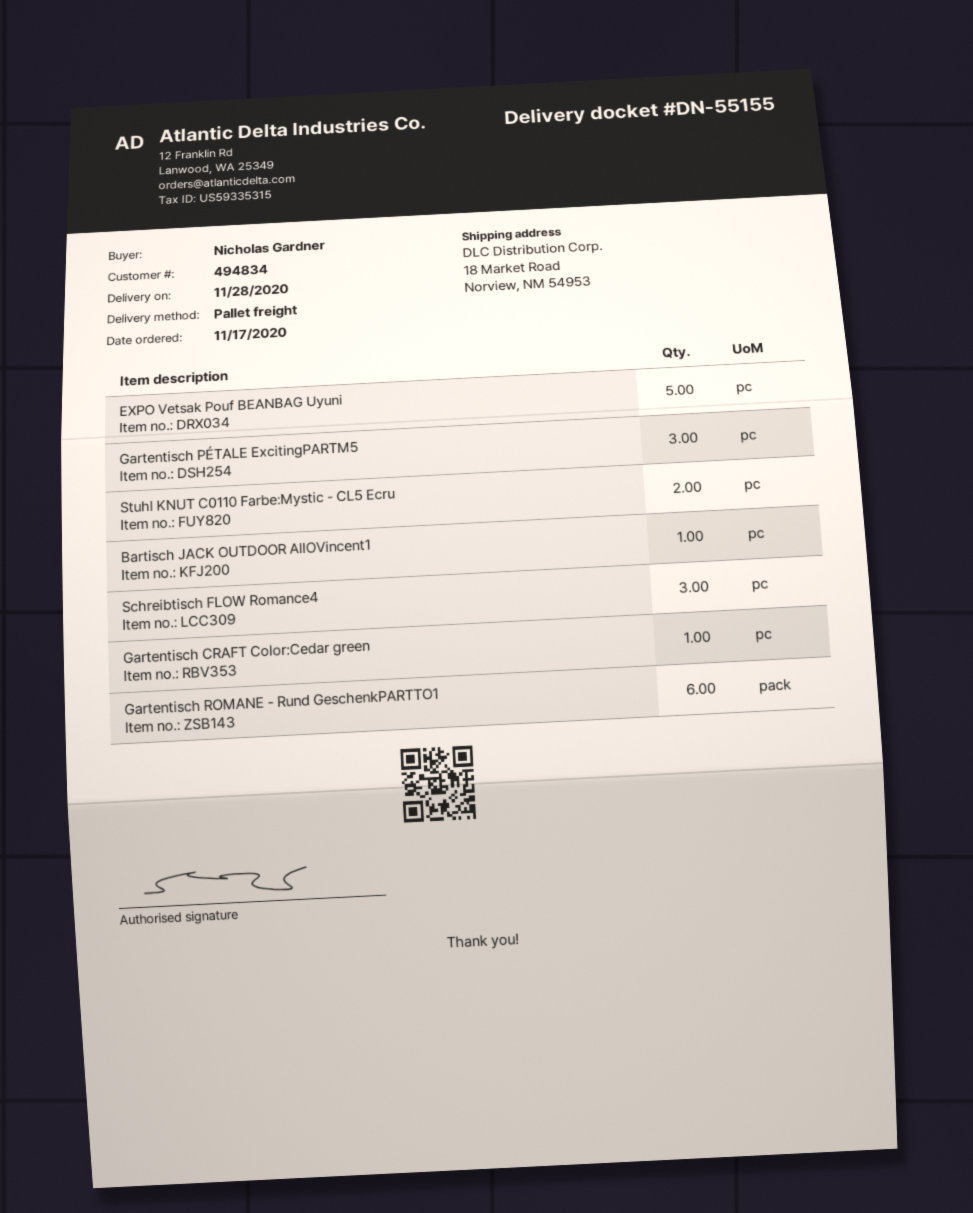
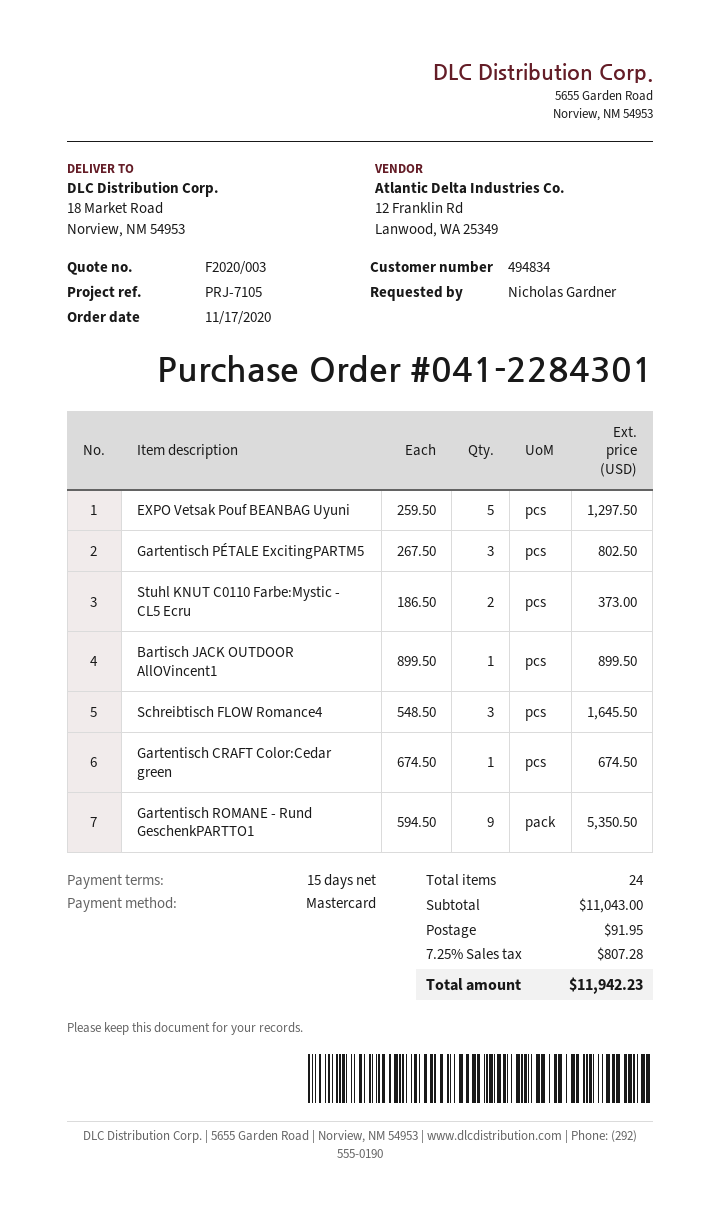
Gartentisch ROMANE - Rund GeschenkPARTTO1: 6 -> 9

